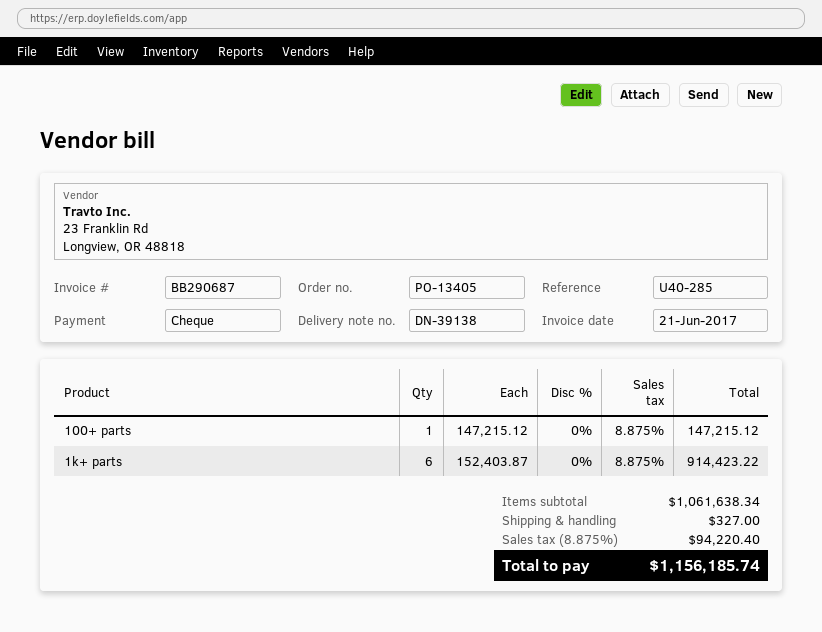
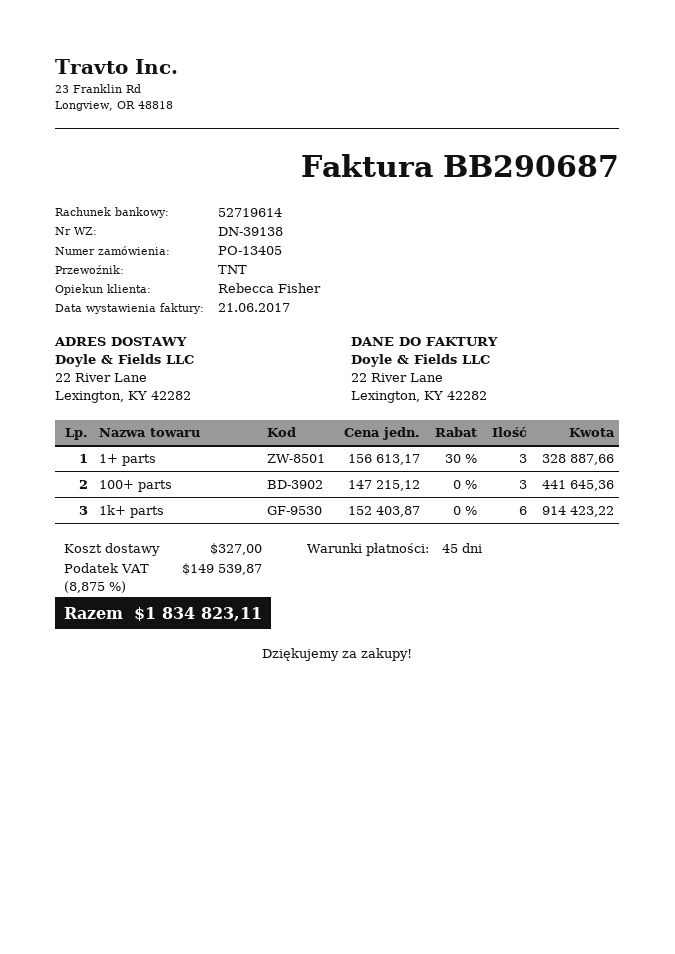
100+ parts: 1 x 147215.12 = 147215.12 -> 3 x 147215.12 = 441645.36
1+ parts: none -> 3 x 156613.17 - 30% = 328887.66
tax: 8.875% = 94220.40 -> 8.875% = 149539.87
total: 1156185.74 -> 1834823.11

